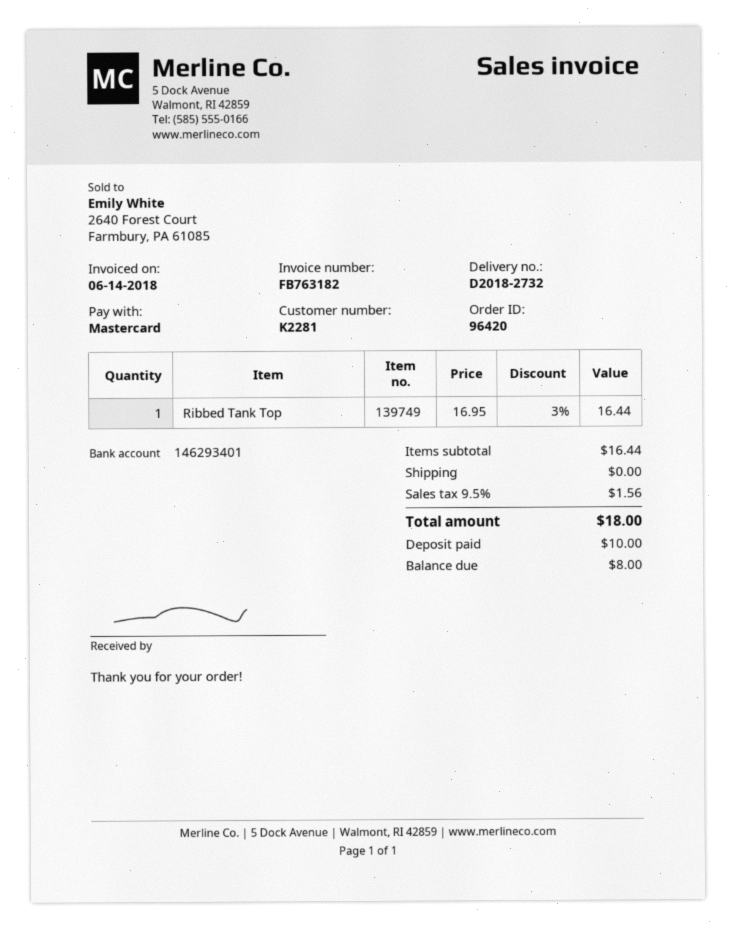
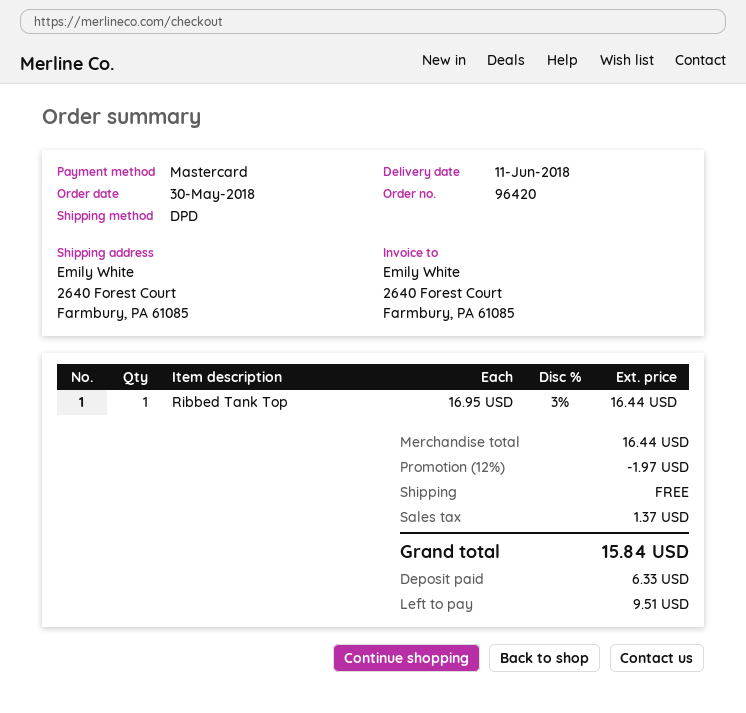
discount: none -> 12% = 1.97
tax: 1.56 -> 1.37
total: 18.00 -> 15.84
deposit: 10.00 -> 6.33
balance: 8.00 -> 9.51

